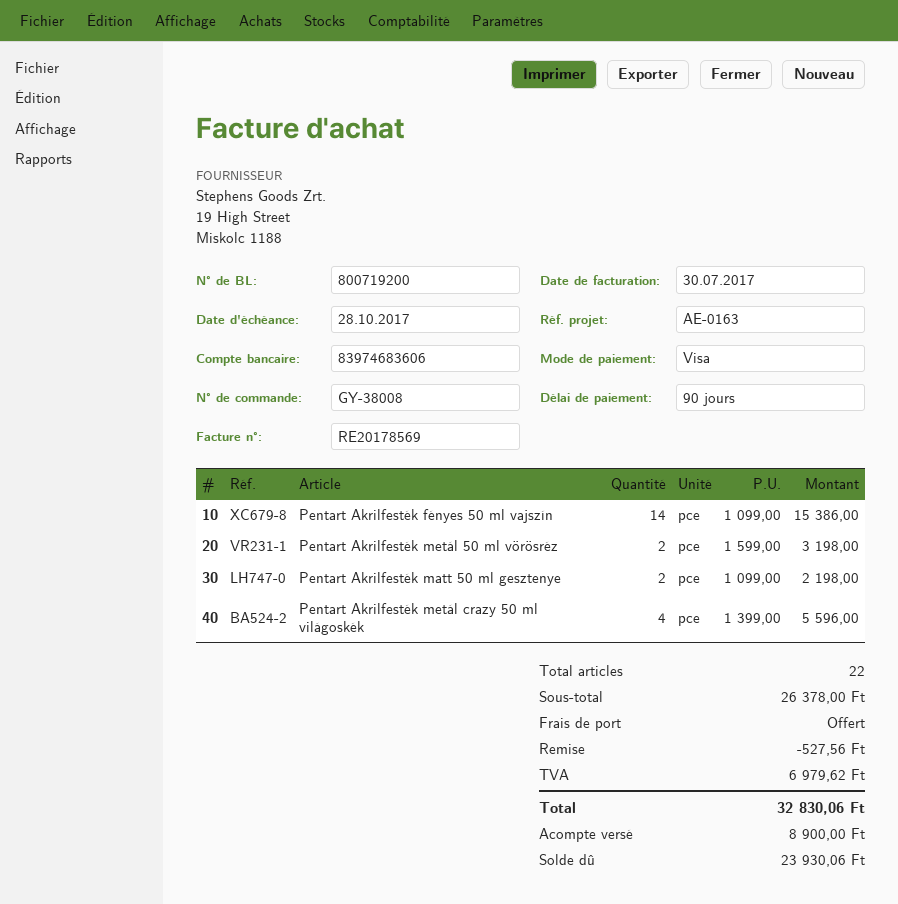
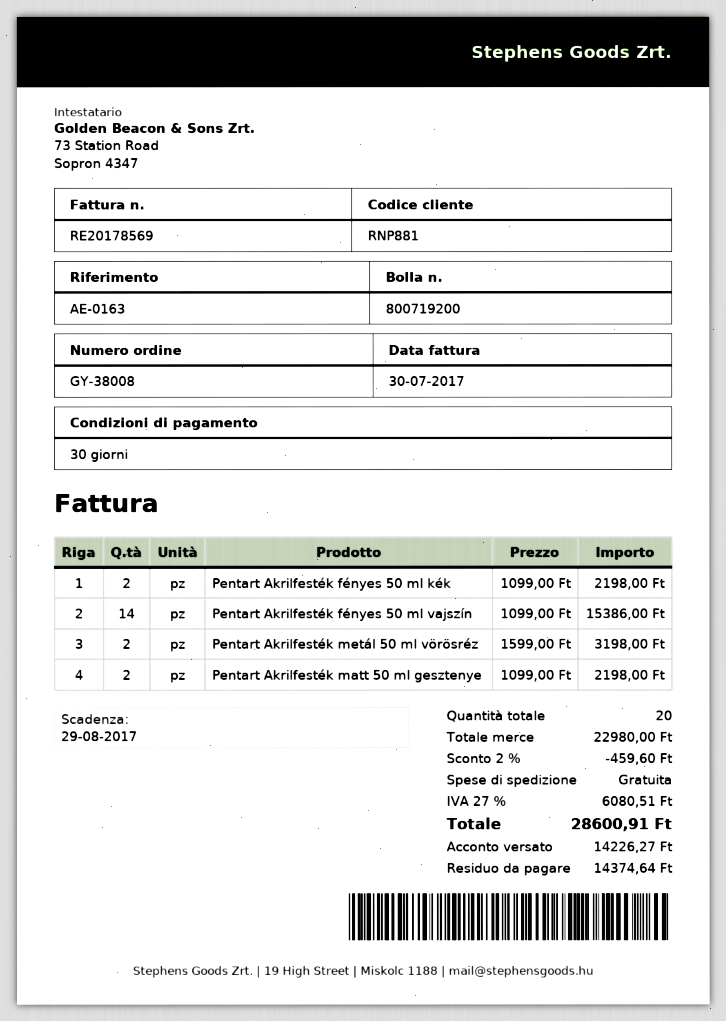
payment terms: 90 days -> 30 days
due date: 2017-10-28 -> 2017-08-29
Pentart Akrilfesték metál crazy 50 ml világoskék: 4 x 1399.00 = 5596.00 -> none
Pentart Akrilfesték fényes 50 ml kék: none -> 2 x 1099.00 = 2198.00
total quantity: 22 -> 20
subtotal: 26378.00 -> 22980.00
discount: 527.56 -> 459.60
tax: 6979.62 -> 6080.51
total: 32830.06 -> 28600.91
deposit: 8900.00 -> 14226.27
balance: 23930.06 -> 14374.64

